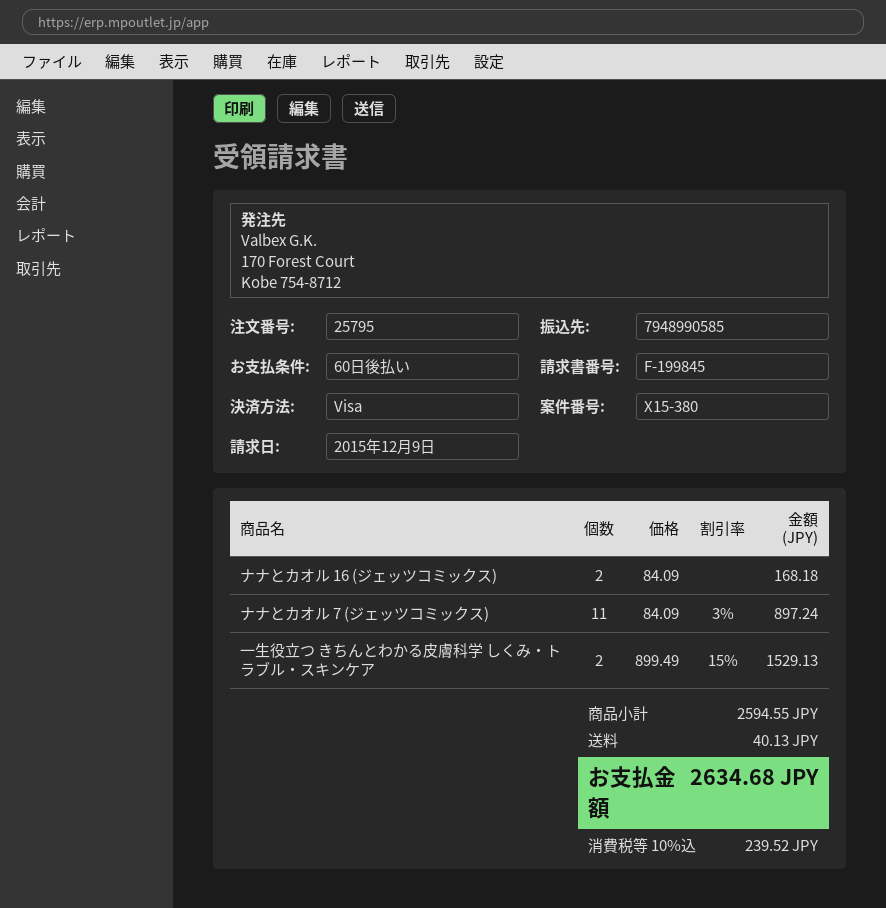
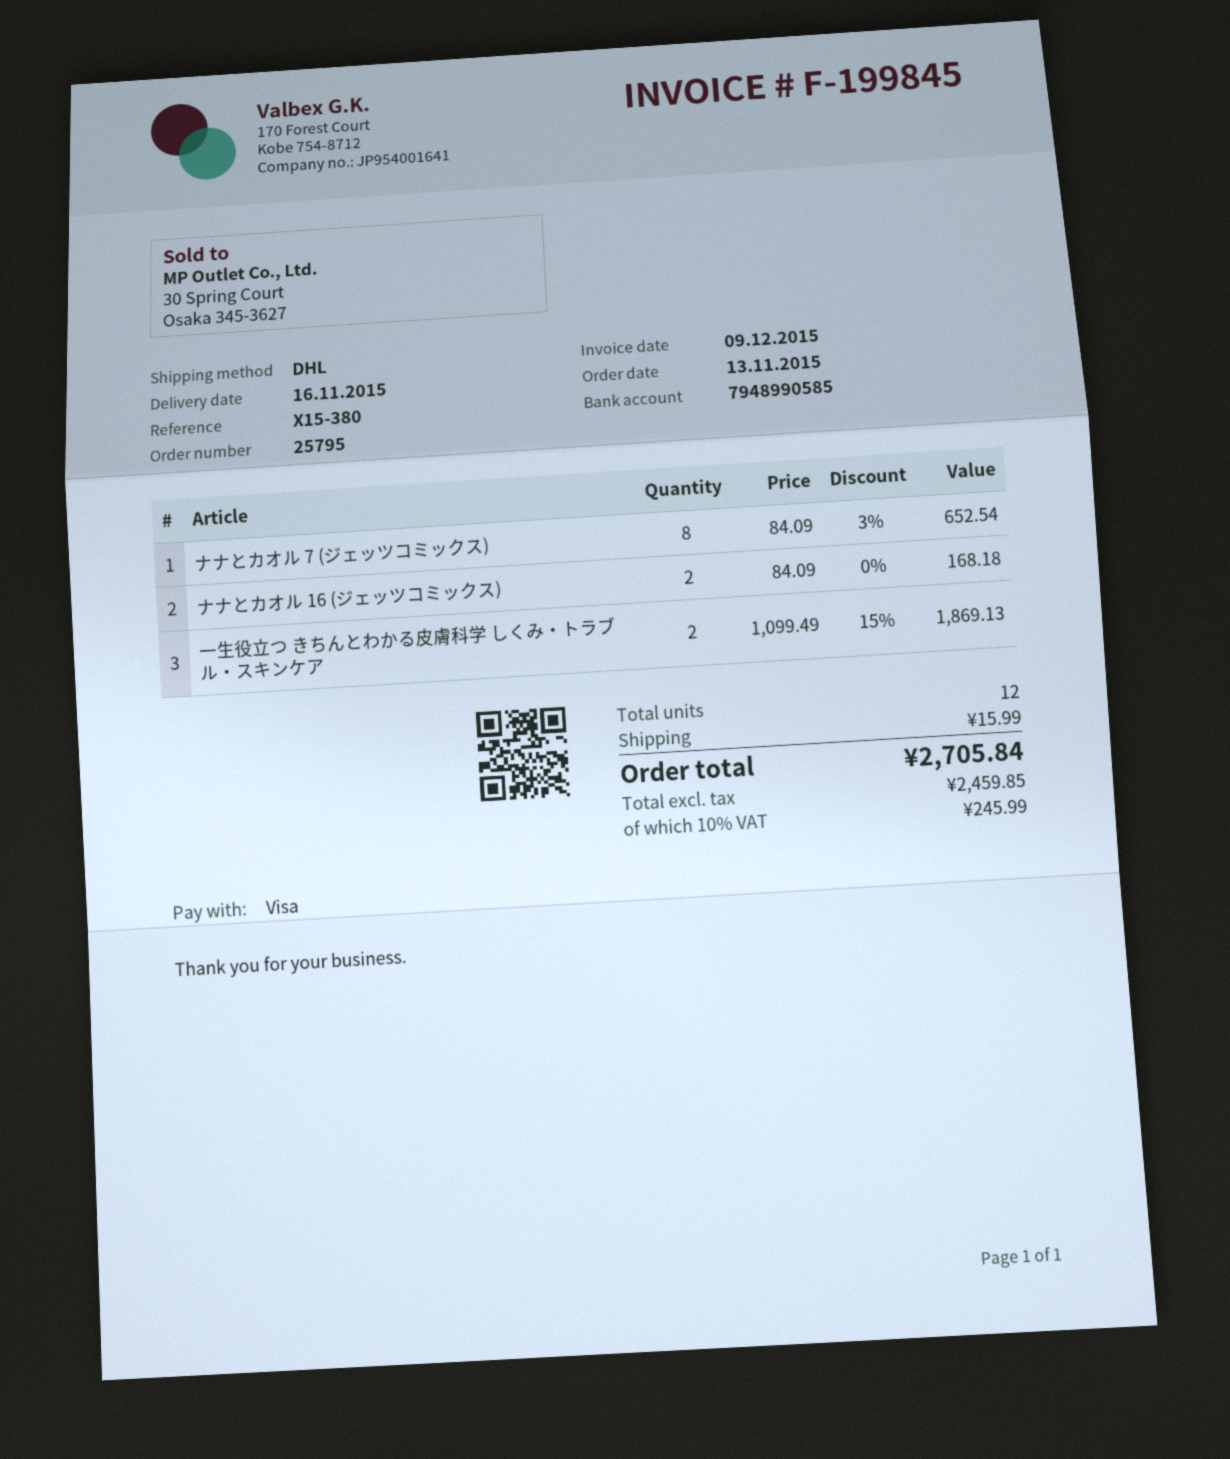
ナナとカオル 7 (ジェッツコミックス): 11 x 84.09 - 3% = 897.24 -> 8 x 84.09 - 3% = 652.54
一生役立つ きちんとわかる皮膚科学 しくみ・トラブル・スキンケア: 2 x 899.49 - 15% = 1529.13 -> 2 x 1099.49 - 15% = 1869.13
shipping: 40.13 -> 15.99
tax: 10% = 239.52 -> 10% = 245.99
total: 2634.68 -> 2705.84

